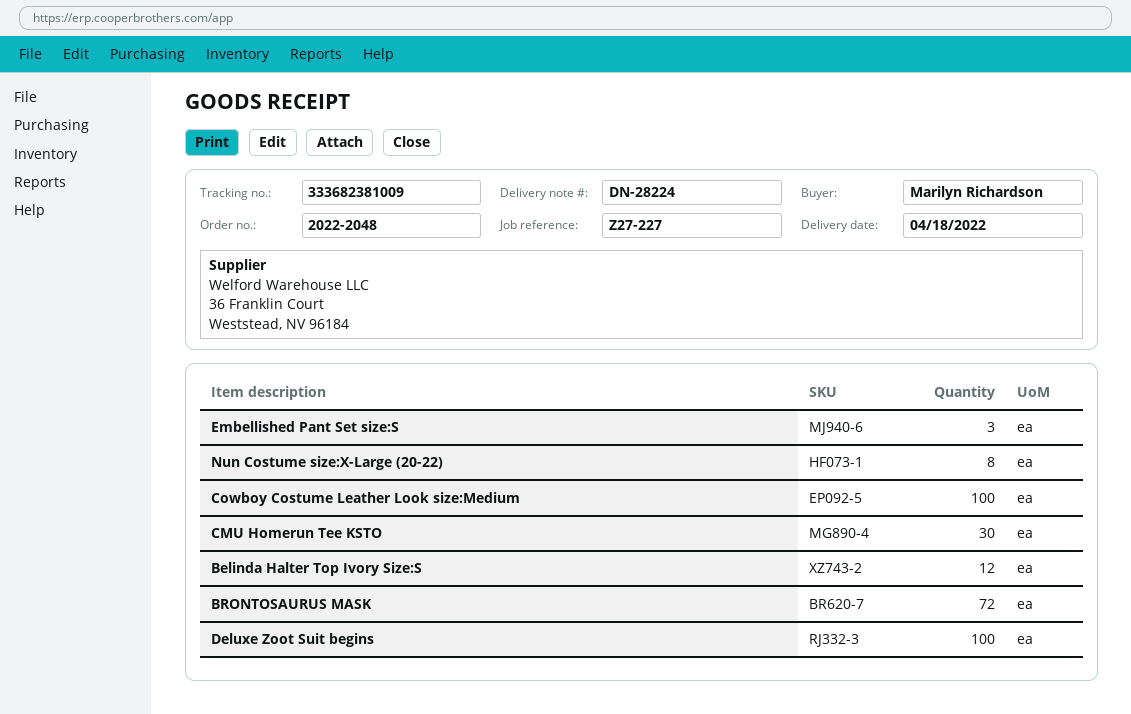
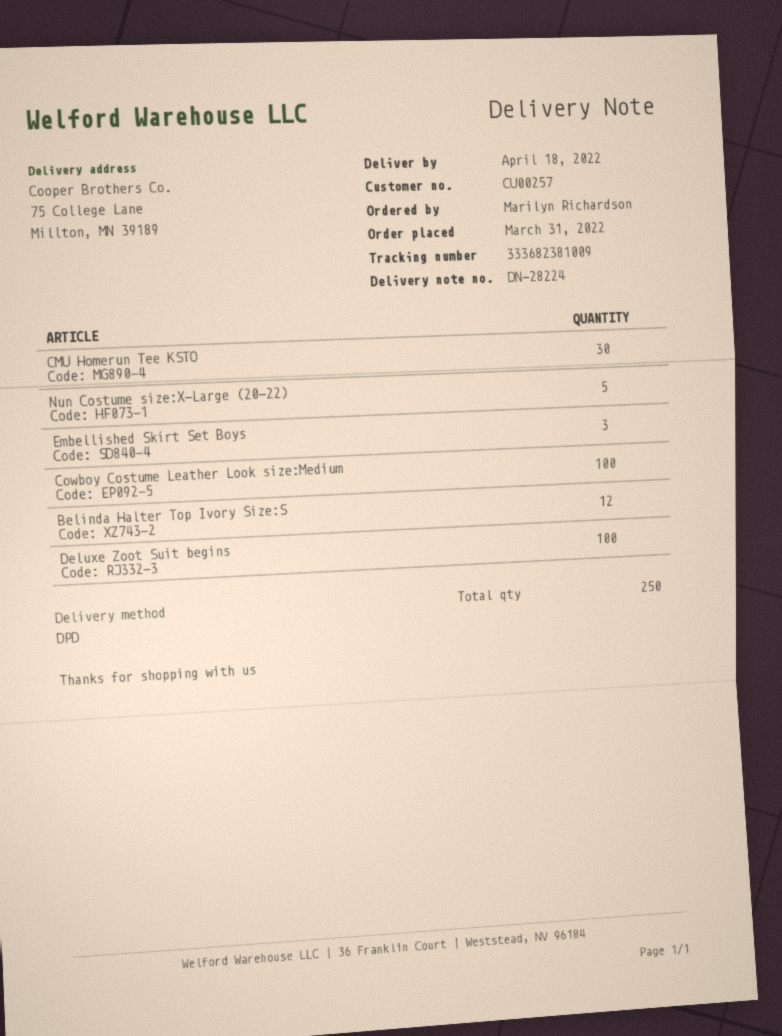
Embellished Pant Set size:S: 3 -> none
Nun Costume size:X-Large (20-22): 8 -> 5
BRONTOSAURUS MASK: 72 -> none
Embellished Skirt Set Boys: none -> 3

